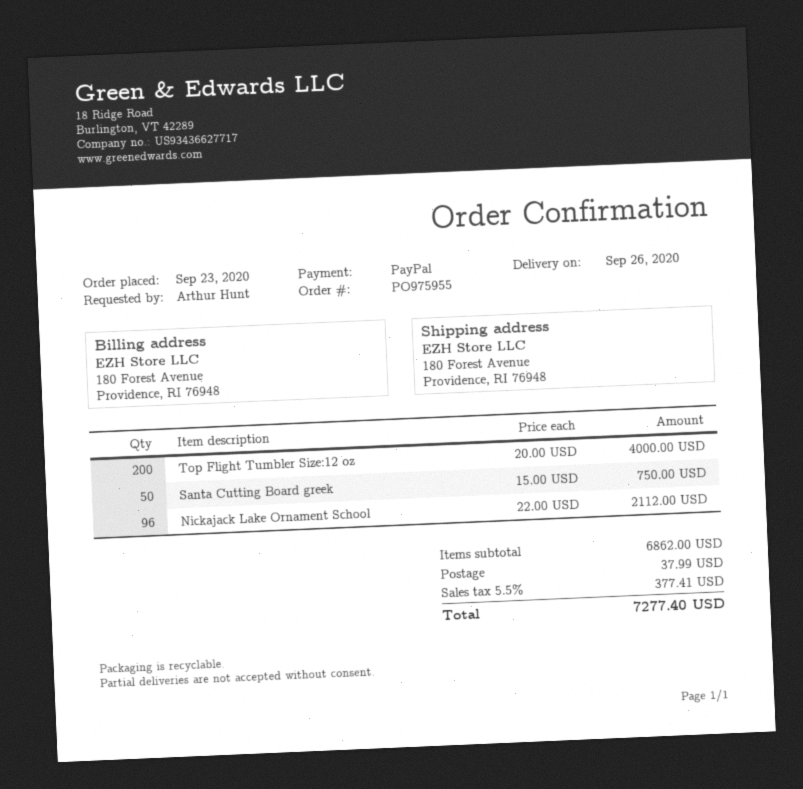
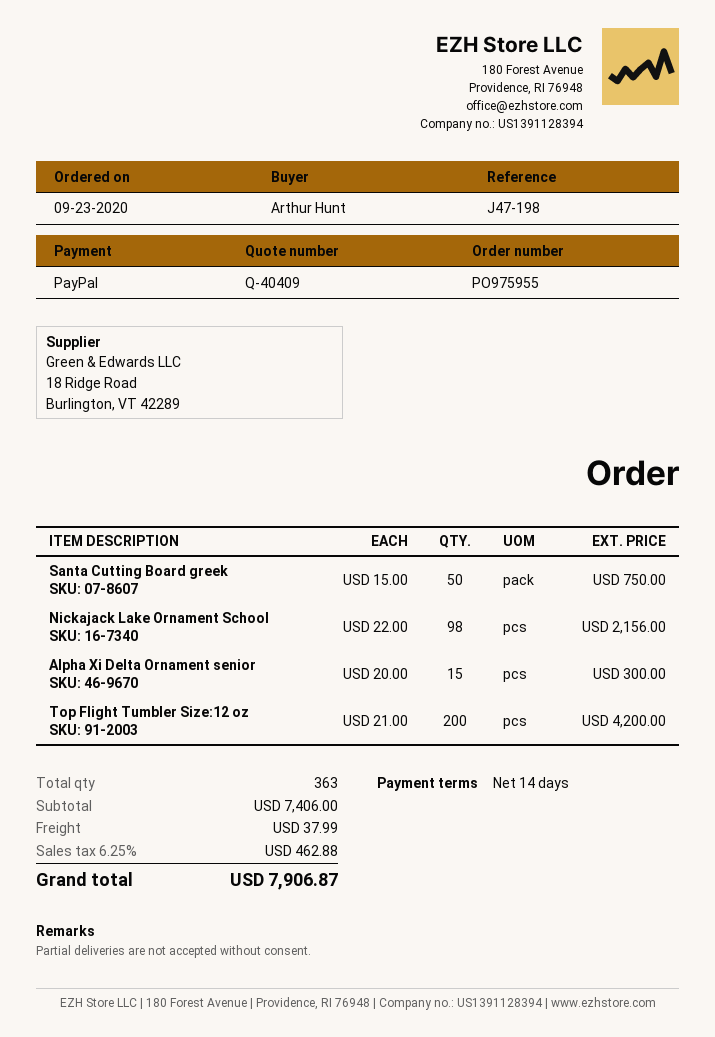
Top Flight Tumbler Size:12 oz: 200 x 20.00 = 4000.00 -> 200 x 21.00 = 4200.00
Nickajack Lake Ornament School: 96 x 22.00 = 2112.00 -> 98 x 22.00 = 2156.00
Alpha Xi Delta Ornament senior: none -> 15 x 20.00 = 300.00
subtotal: 6862.00 -> 7406.00
tax: 5.5% = 377.41 -> 6.25% = 462.88
total: 7277.40 -> 7906.87

